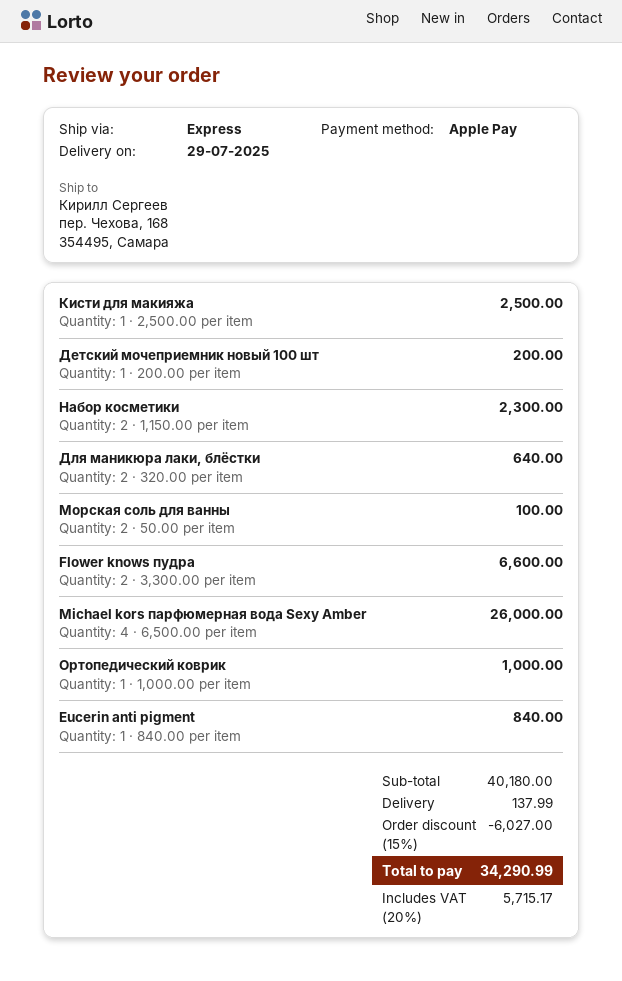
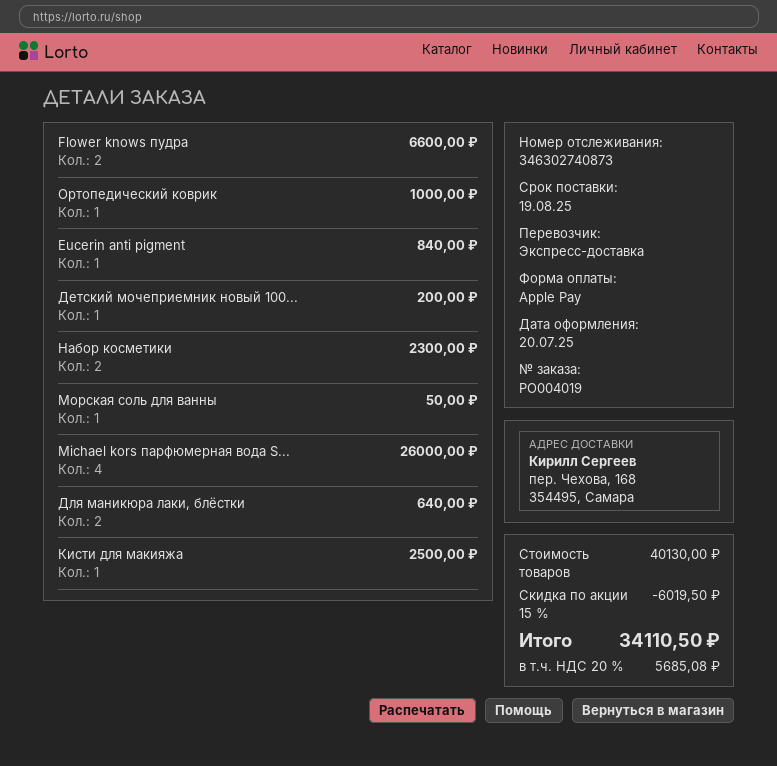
delivery date: 2025-07-29 -> 2025-08-19
Морская соль для ванны: 2 for 100.00 -> 1 for 50.00
subtotal: 40180.00 -> 40130.00
discount: 15% = 6027.00 -> 15% = 6019.50
shipping: 137.99 -> none
tax: 20% = 5715.17 -> 20% = 5685.08
total: 34290.99 -> 34110.50

